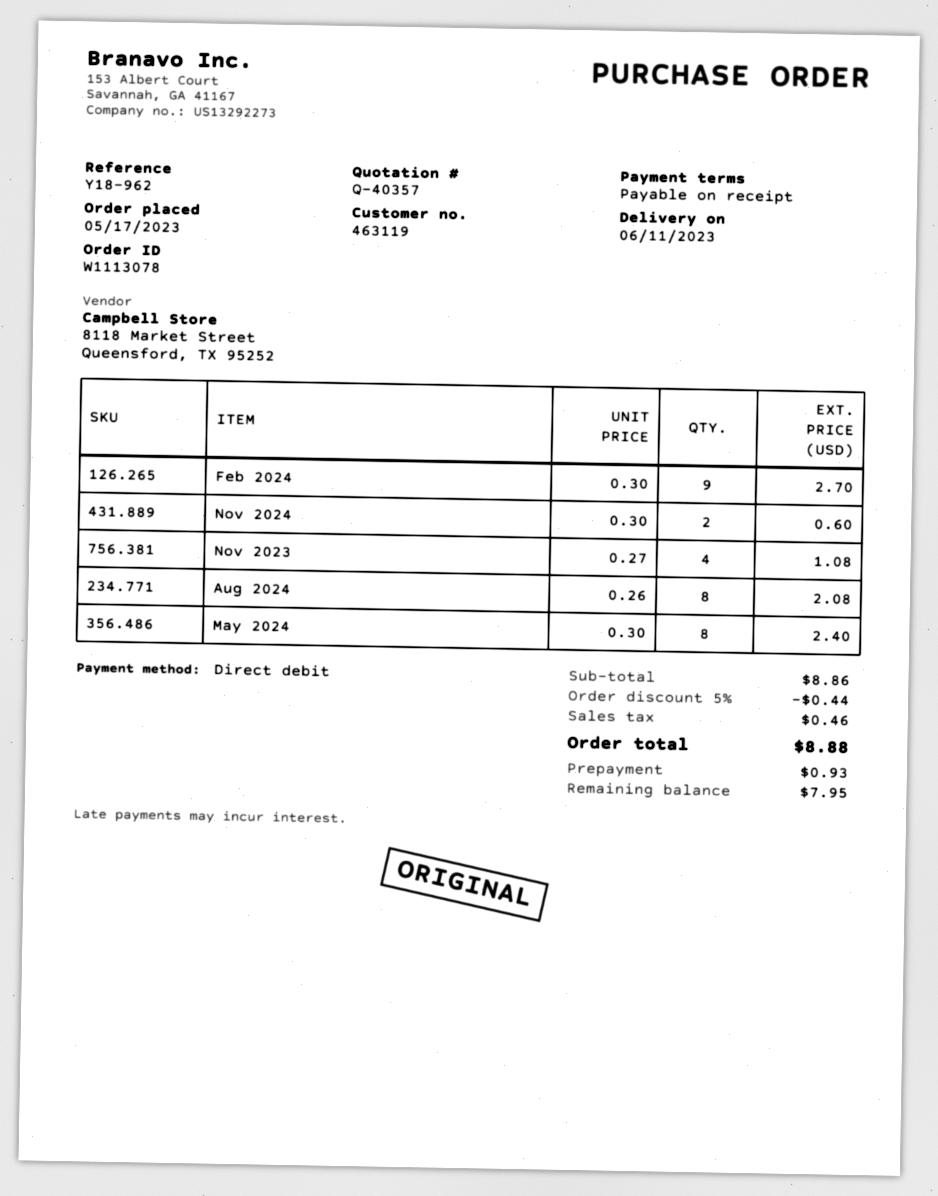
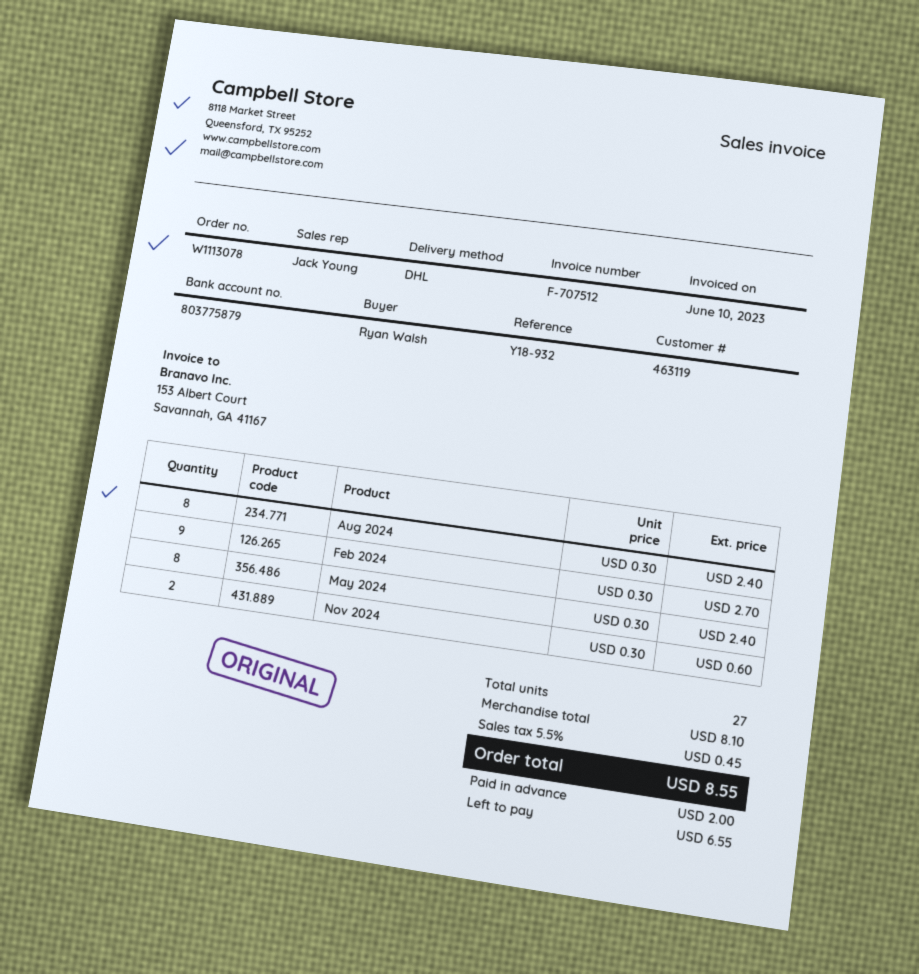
reference: Y18-962 -> Y18-932
Nov 2023: 4 x 0.27 = 1.08 -> none
Aug 2024: 8 x 0.26 = 2.08 -> 8 x 0.30 = 2.40
subtotal: 8.86 -> 8.10
discount: 5% = 0.44 -> none
tax: 0.46 -> 0.45
total: 8.88 -> 8.55
deposit: 0.93 -> 2.00
balance: 7.95 -> 6.55

